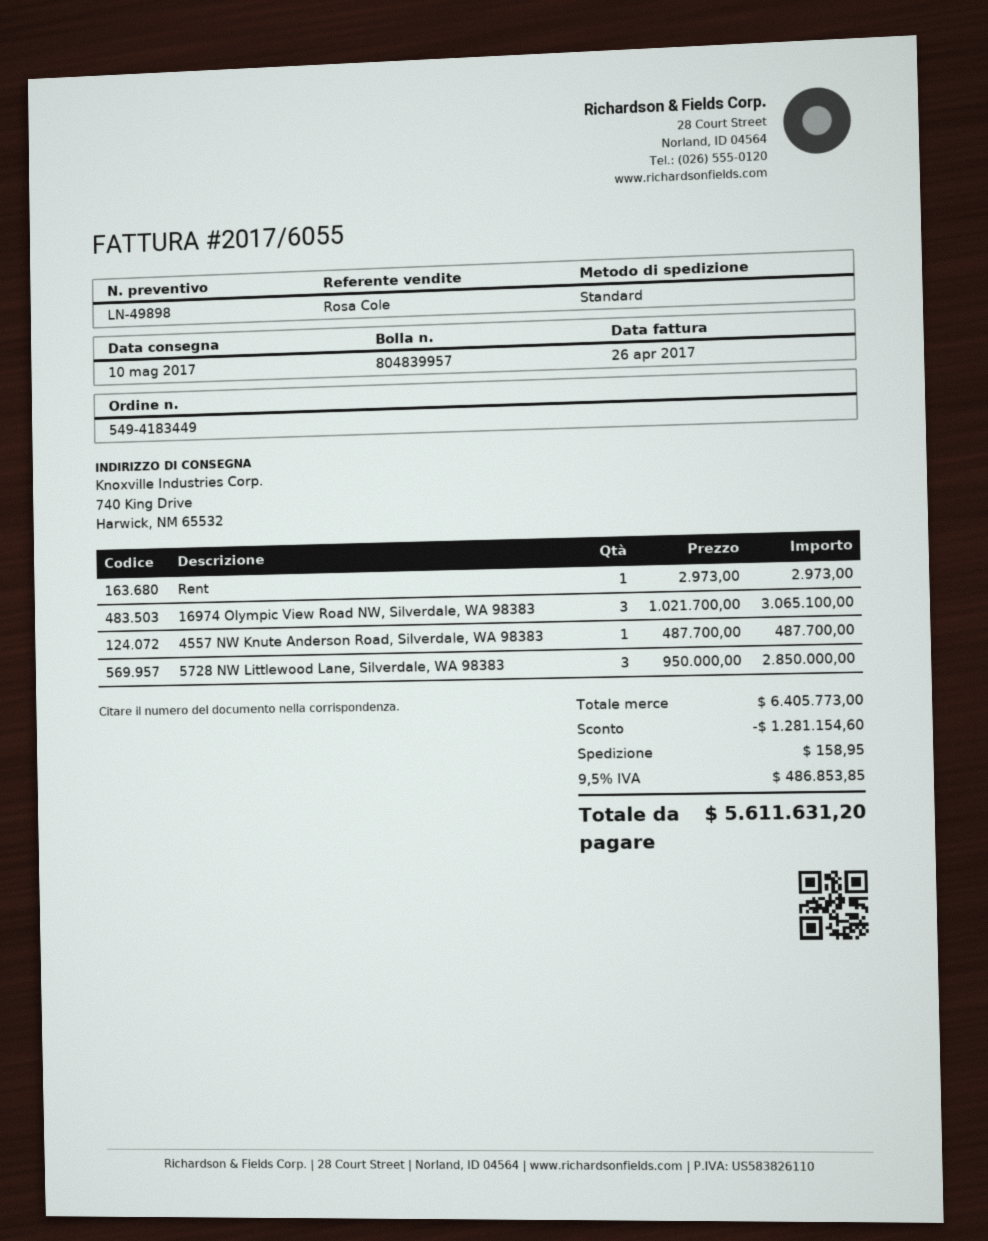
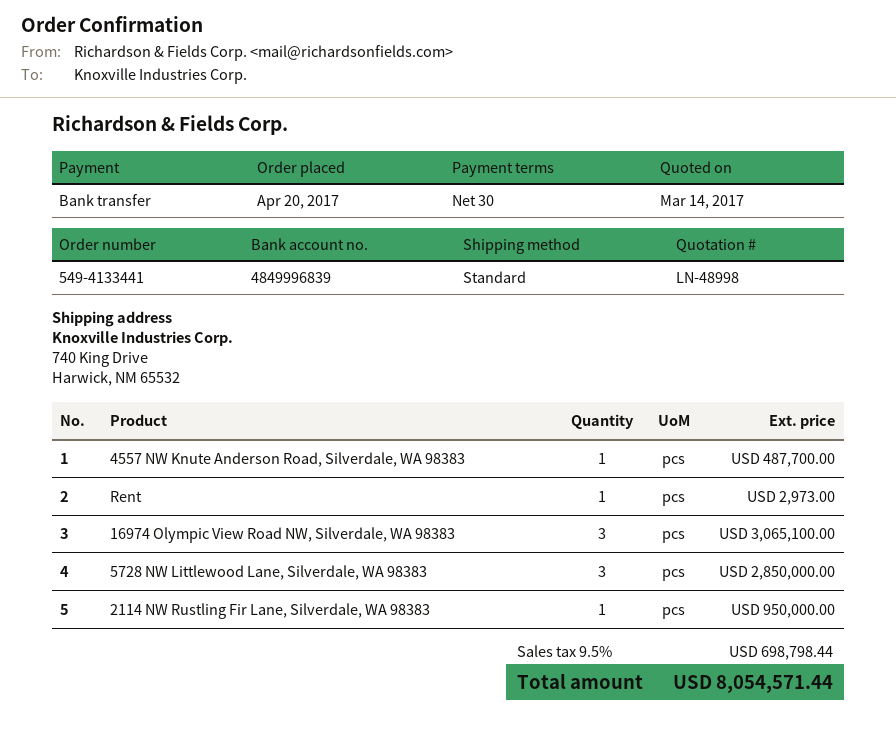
quote number: LN-49898 -> LN-48998
order number: 549-4183449 -> 549-4133441
2114 NW Rustling Fir Lane, Silverdale, WA 98383: none -> 1 for 950000.00
discount: 1281154.60 -> none
shipping: 158.95 -> none
tax: 9.5% = 486853.85 -> 9.5% = 698798.44
total: 5611631.20 -> 8054571.44

